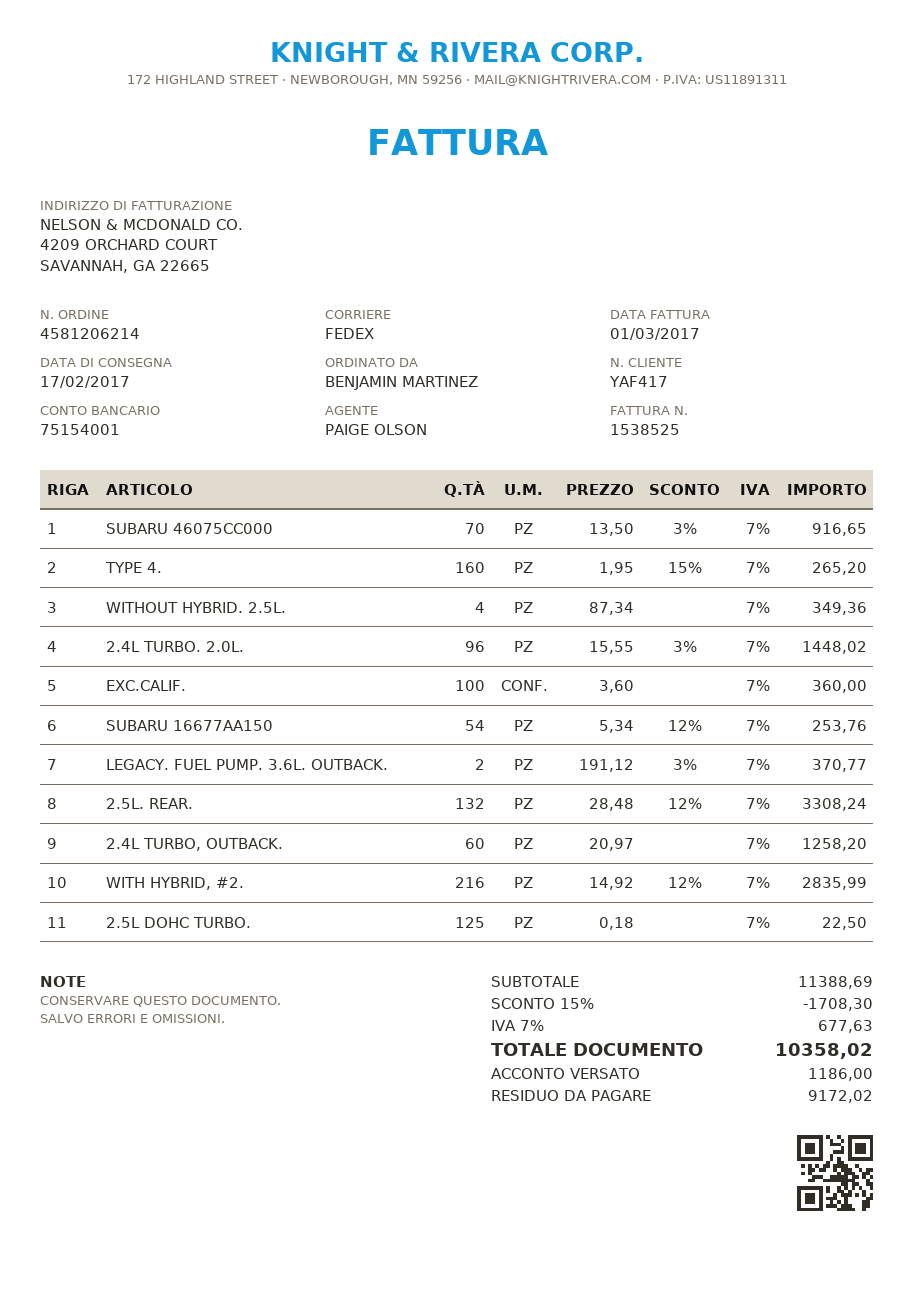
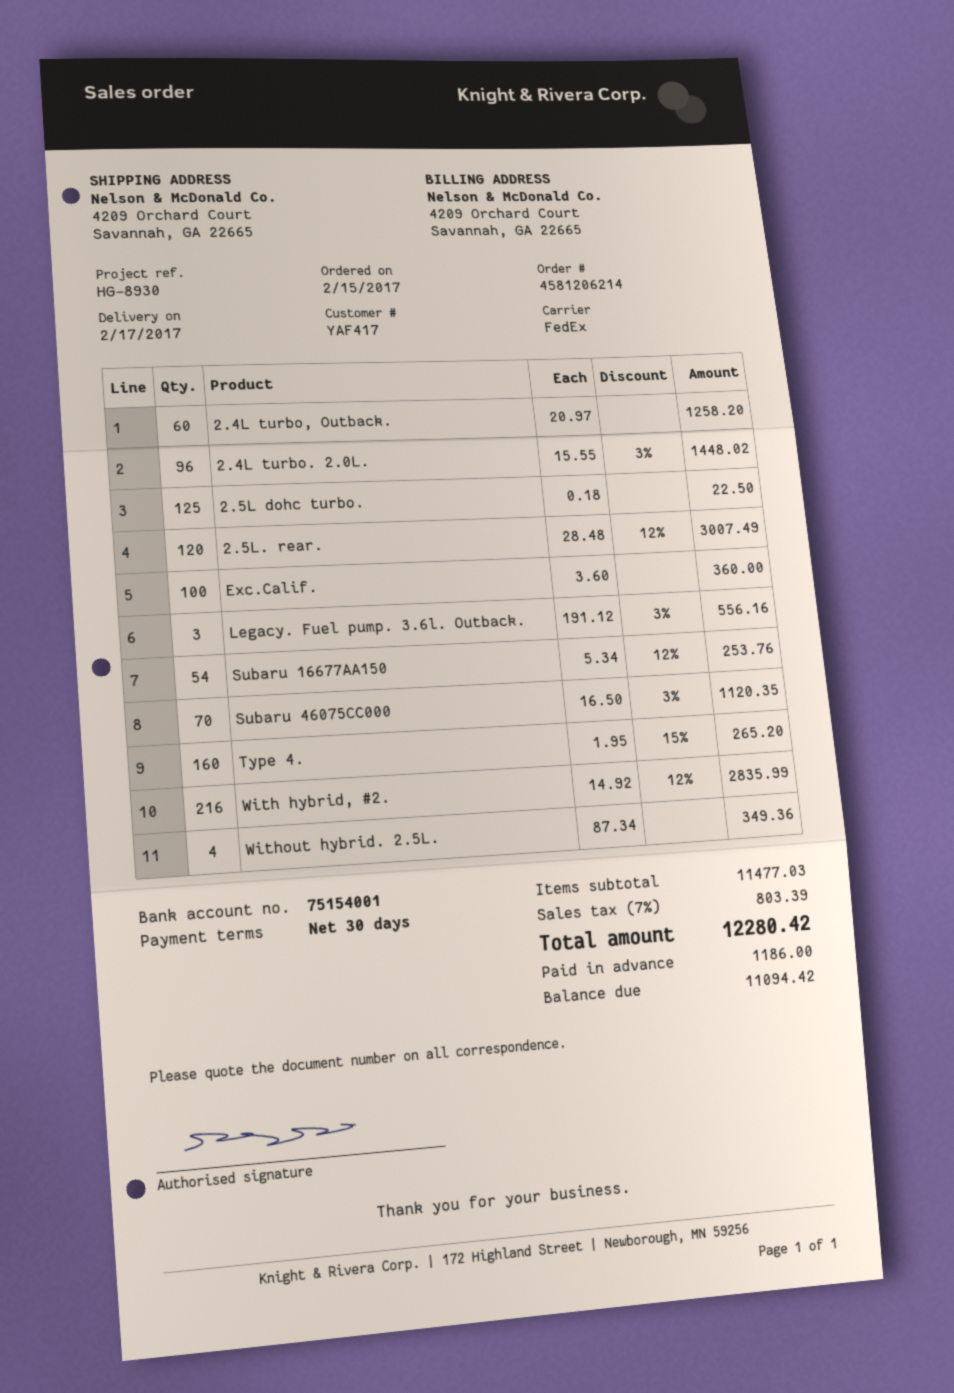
SUBARU 46075CC000: 70 x 13.50 - 3% = 916.65 -> 70 x 16.50 - 3% = 1120.35
LEGACY. FUEL PUMP. 3.6L. OUTBACK.: 2 x 191.12 - 3% = 370.77 -> 3 x 191.12 - 3% = 556.16
2.5L. REAR.: 132 x 28.48 - 12% = 3308.24 -> 120 x 28.48 - 12% = 3007.49
subtotal: 11388.69 -> 11477.03
discount: 15% = 1708.30 -> none
tax: 7% = 677.63 -> 7% = 803.39
total: 10358.02 -> 12280.42
balance: 9172.02 -> 11094.42

